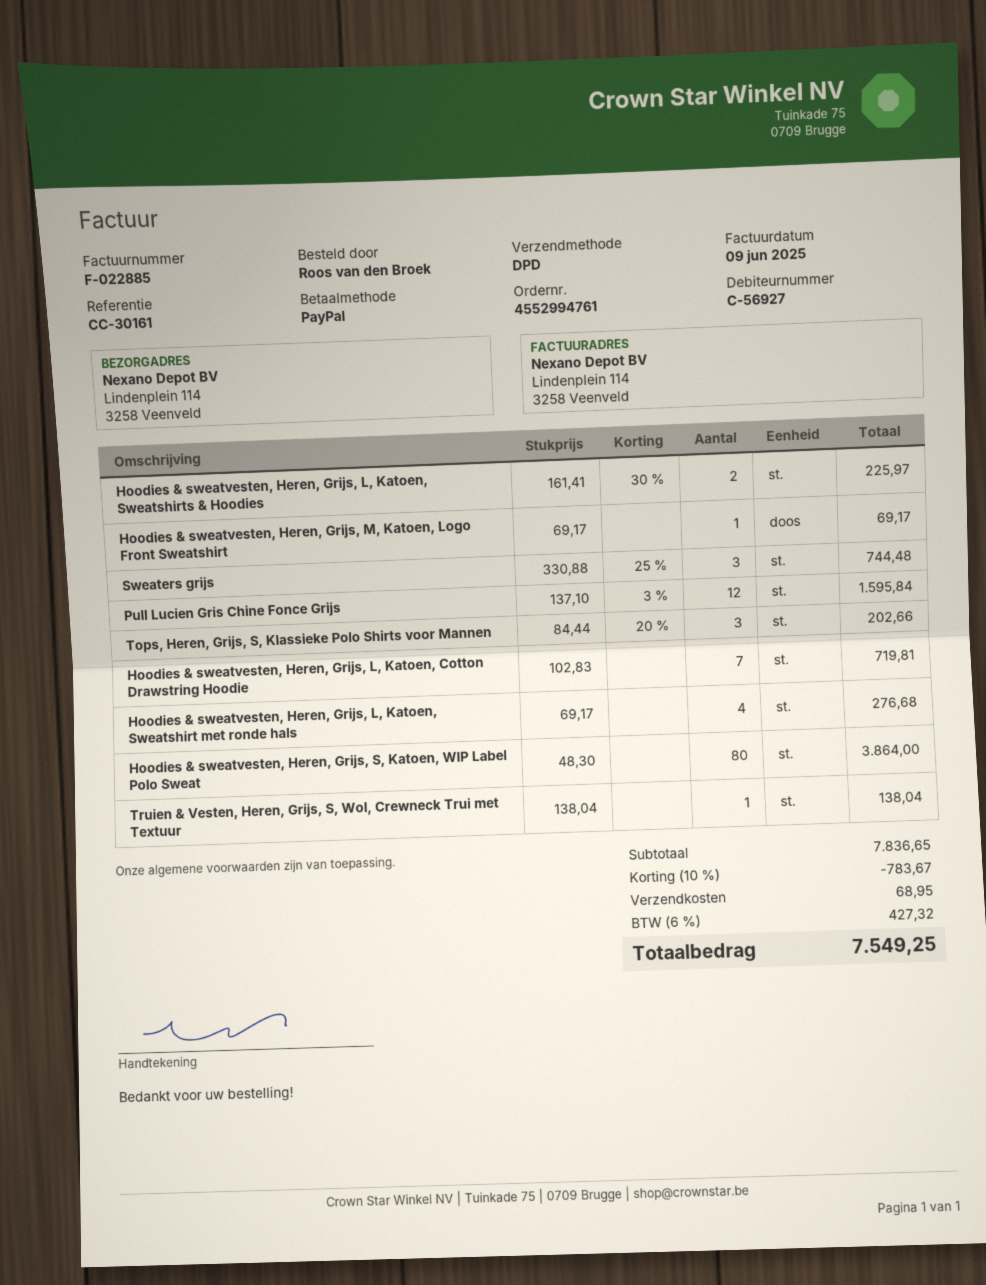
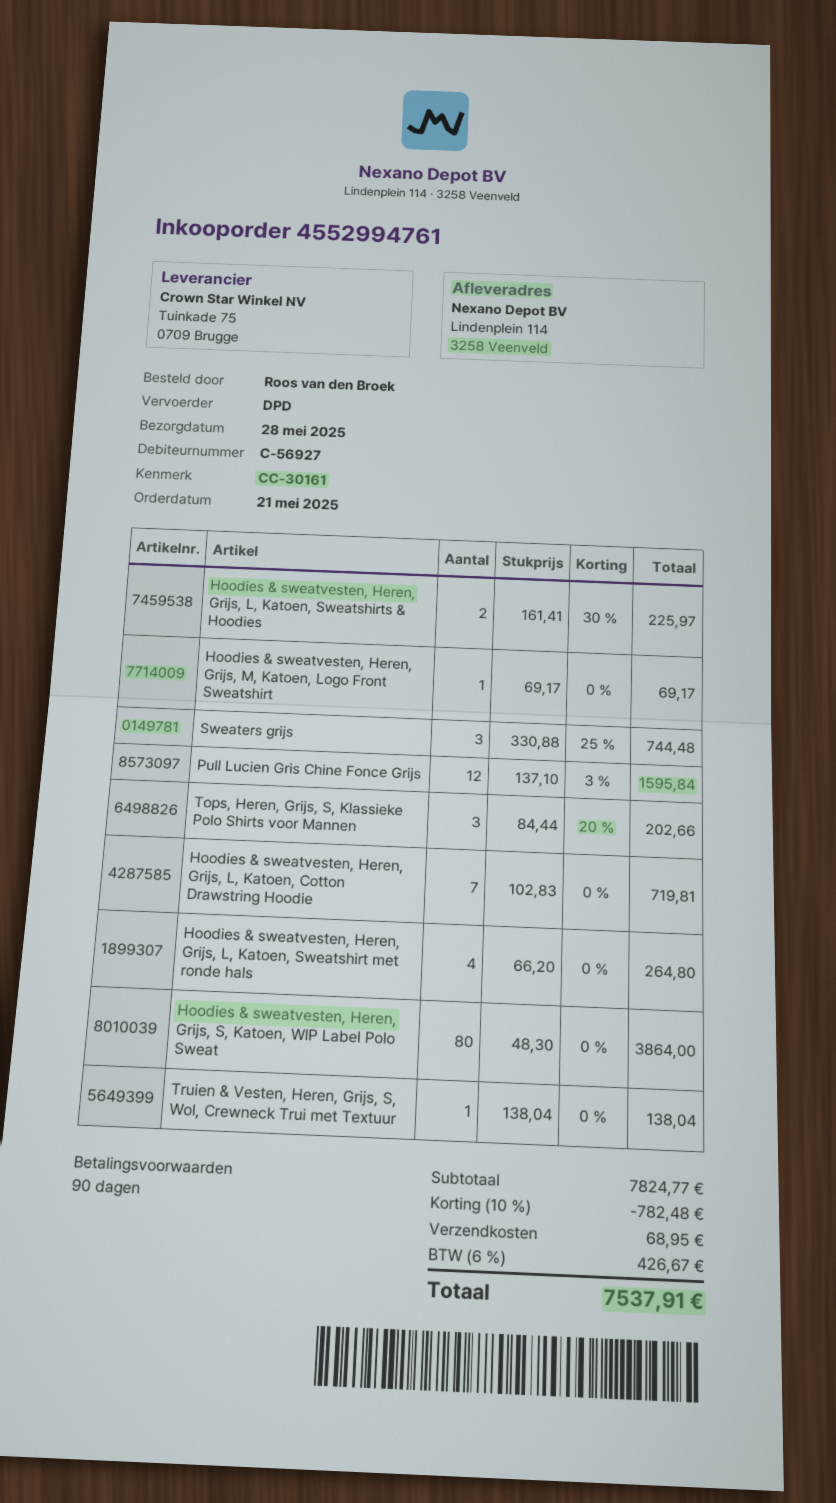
Hoodies & sweatvesten, Heren, Grijs, L, Katoen, Sweatshirt met ronde hals: 4 x 69.17 = 276.68 -> 4 x 66.20 = 264.80
subtotal: 7836.65 -> 7824.77
discount: 10% = 783.67 -> 10% = 782.48
tax: 6% = 427.32 -> 6% = 426.67
total: 7549.25 -> 7537.91

